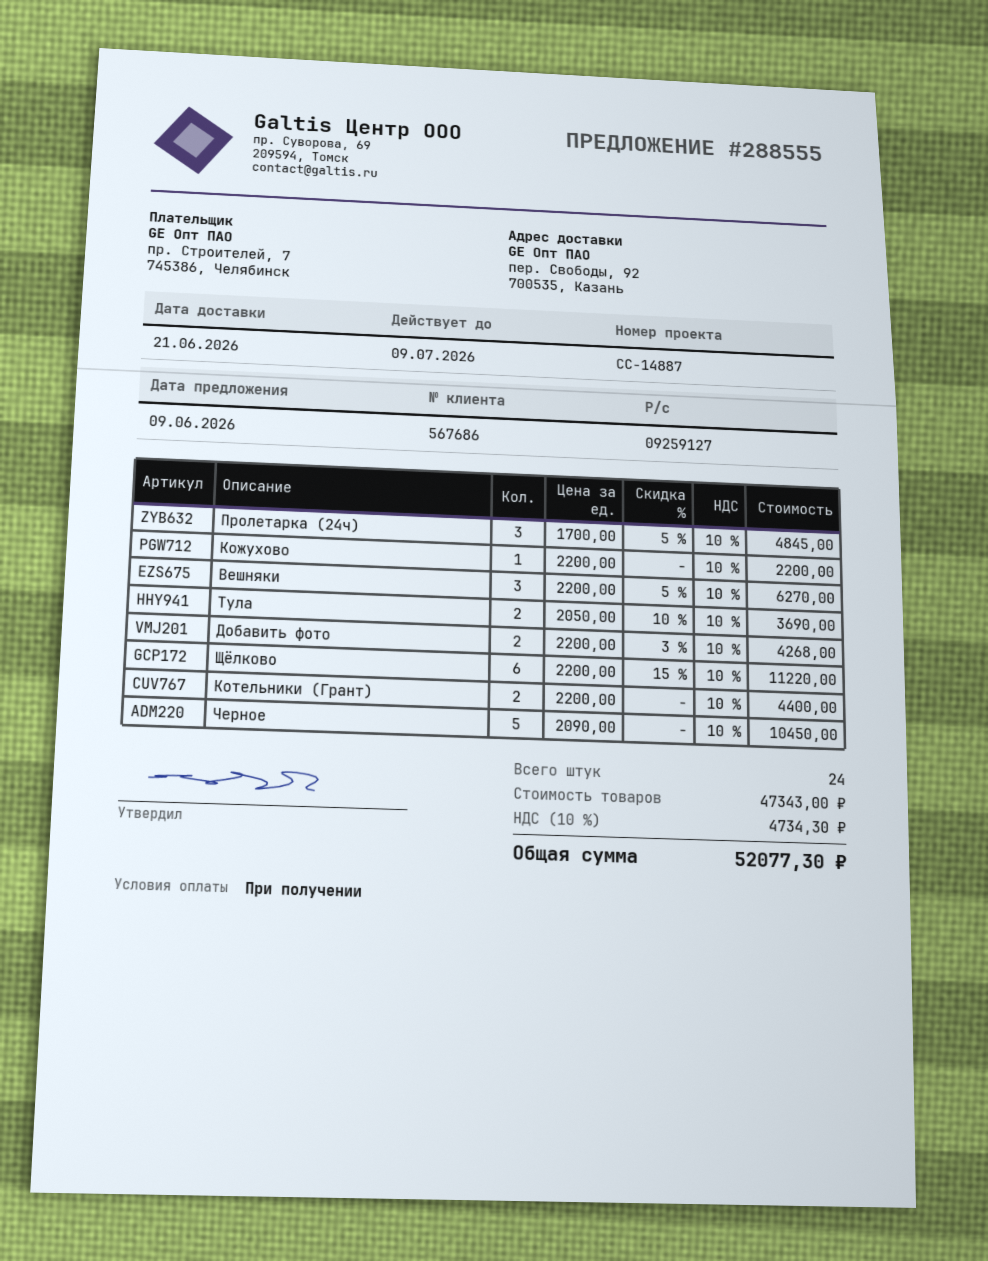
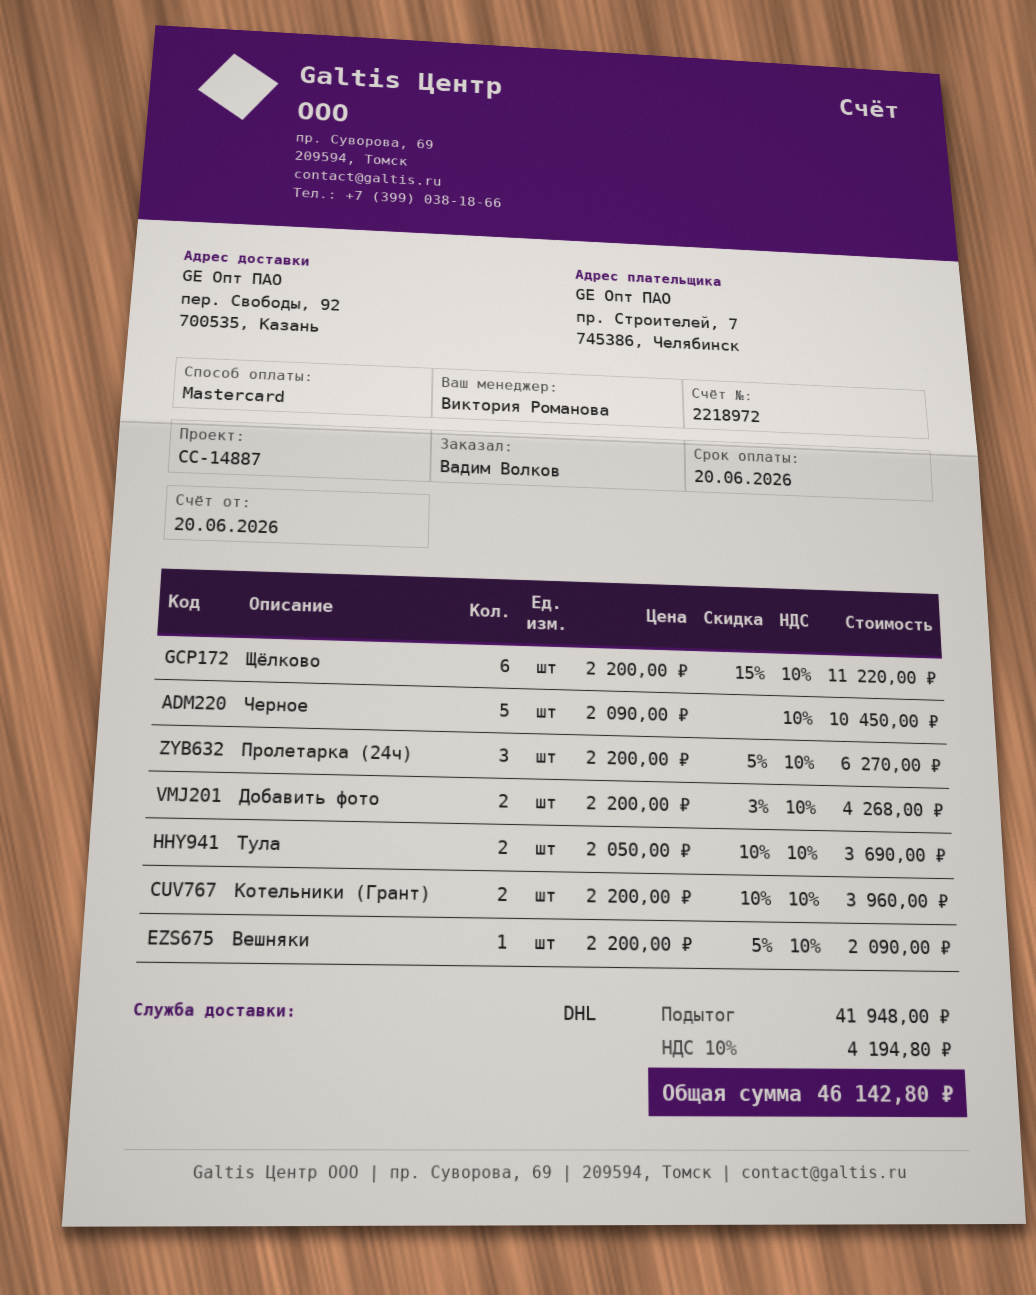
Пролетарка (24ч): 3 x 1700.00 - 5% = 4845.00 -> 3 x 2200.00 - 5% = 6270.00
Кожухово: 1 x 2200.00 = 2200.00 -> none
Вешняки: 3 x 2200.00 - 5% = 6270.00 -> 1 x 2200.00 - 5% = 2090.00
Котельники (Грант): 2 x 2200.00 = 4400.00 -> 2 x 2200.00 - 10% = 3960.00
subtotal: 47343.00 -> 41948.00
tax: 10% = 4734.30 -> 10% = 4194.80
total: 52077.30 -> 46142.80

